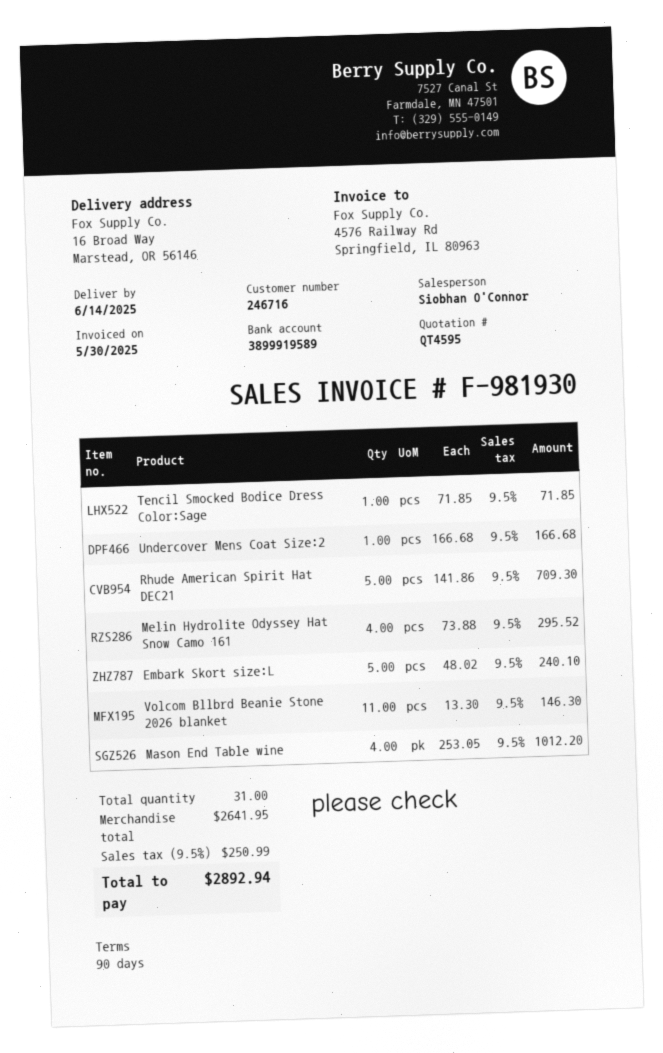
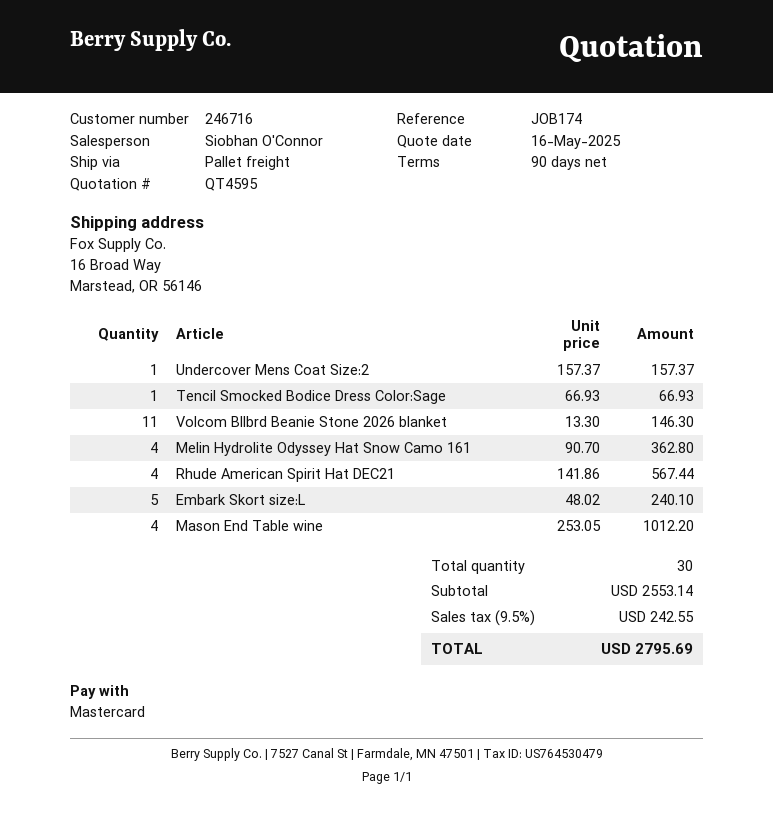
Tencil Smocked Bodice Dress Color:Sage: 1 x 71.85 = 71.85 -> 1 x 66.93 = 66.93
Undercover Mens Coat Size:2: 1 x 166.68 = 166.68 -> 1 x 157.37 = 157.37
Rhude American Spirit Hat DEC21: 5 x 141.86 = 709.30 -> 4 x 141.86 = 567.44
Melin Hydrolite Odyssey Hat Snow Camo 161: 4 x 73.88 = 295.52 -> 4 x 90.70 = 362.80
total quantity: 31 -> 30
subtotal: 2641.95 -> 2553.14
tax: 9.5% = 250.99 -> 9.5% = 242.55
total: 2892.94 -> 2795.69

